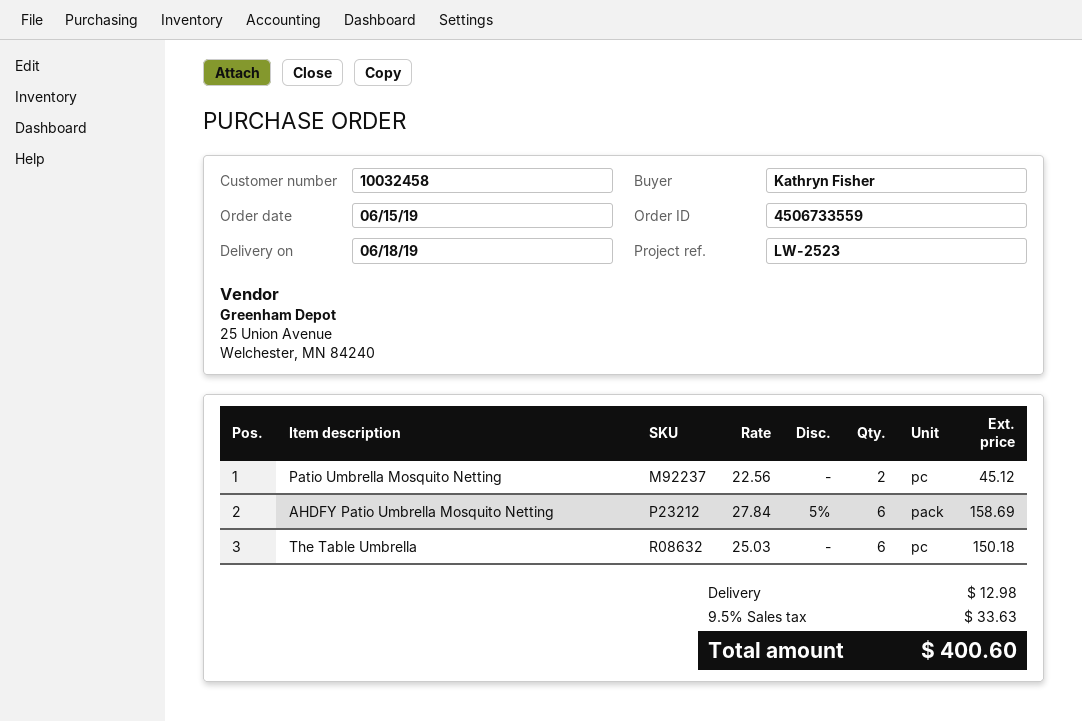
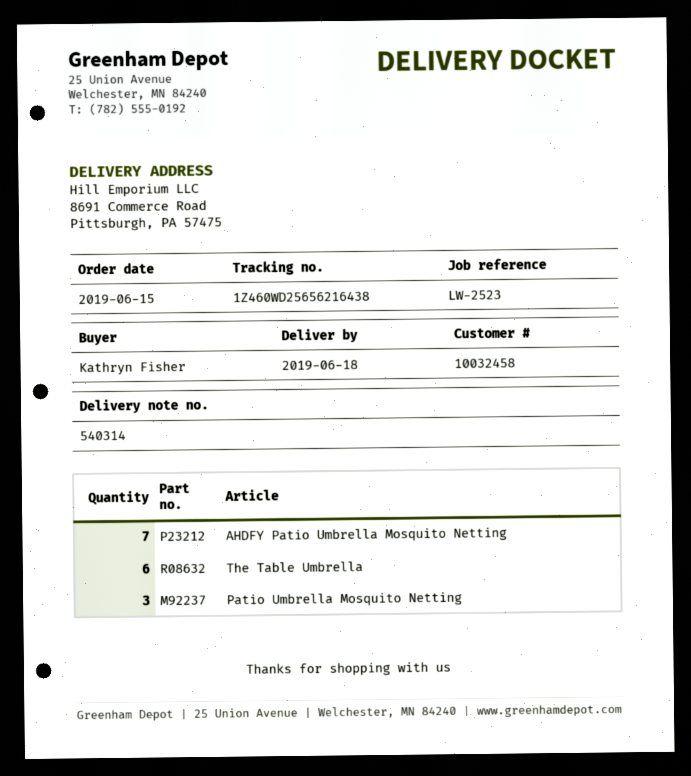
Patio Umbrella Mosquito Netting: 2 -> 3
AHDFY Patio Umbrella Mosquito Netting: 6 -> 7

